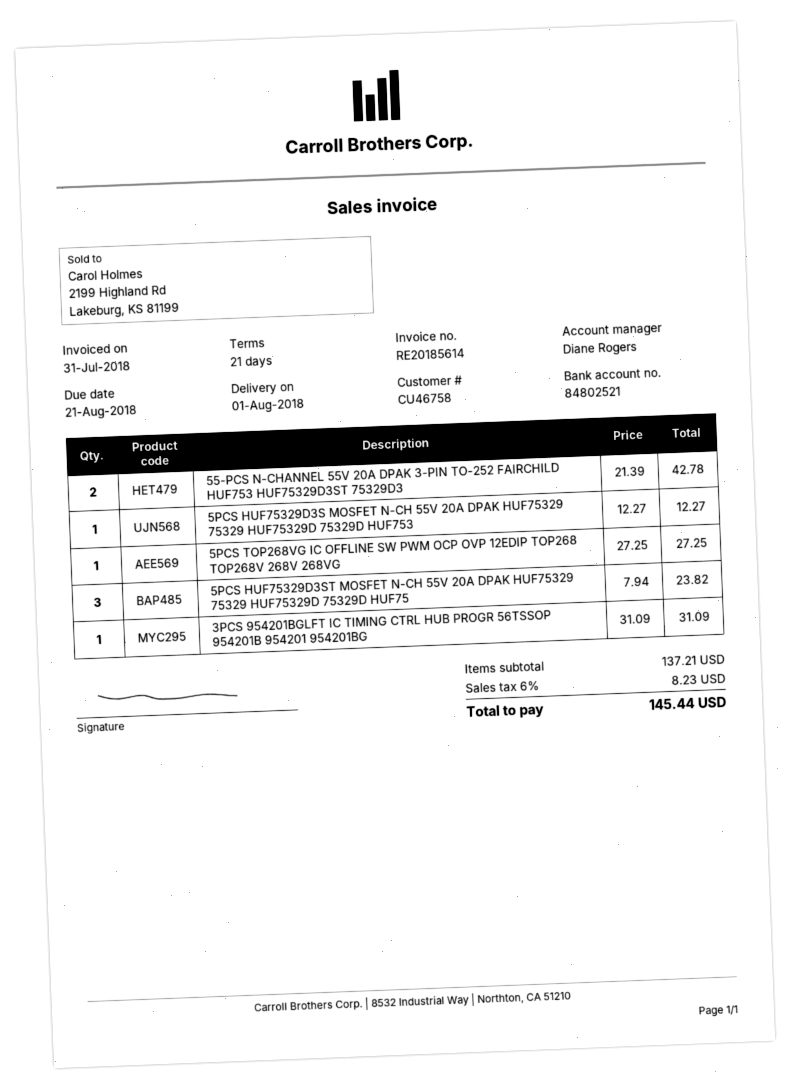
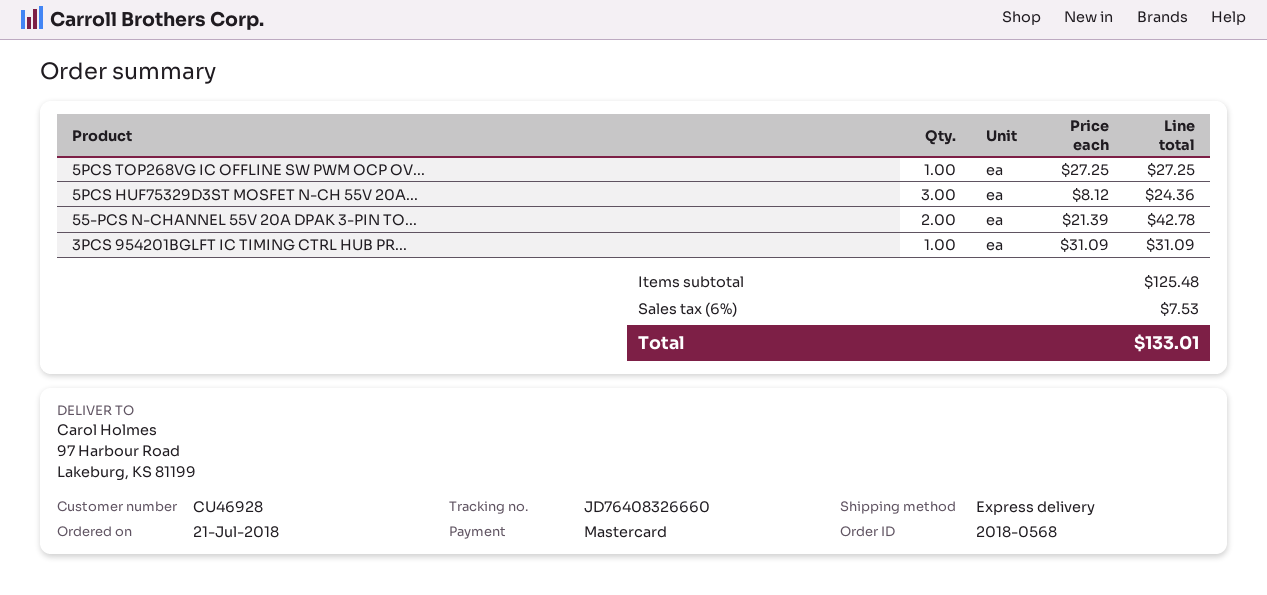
customer number: CU46758 -> CU46928
5PCS HUF75329D3S MOSFET N-CH 55V 20A DPAK HUF75329 75329 HUF75329D 75329D HUF753: 1 x 12.27 = 12.27 -> none
5PCS HUF75329D3ST MOSFET N-CH 55V 20A DPAK HUF75329 75329 HUF75329D 75329D HUF75: 3 x 7.94 = 23.82 -> 3 x 8.12 = 24.36
subtotal: 137.21 -> 125.48
tax: 6% = 8.23 -> 6% = 7.53
total: 145.44 -> 133.01

